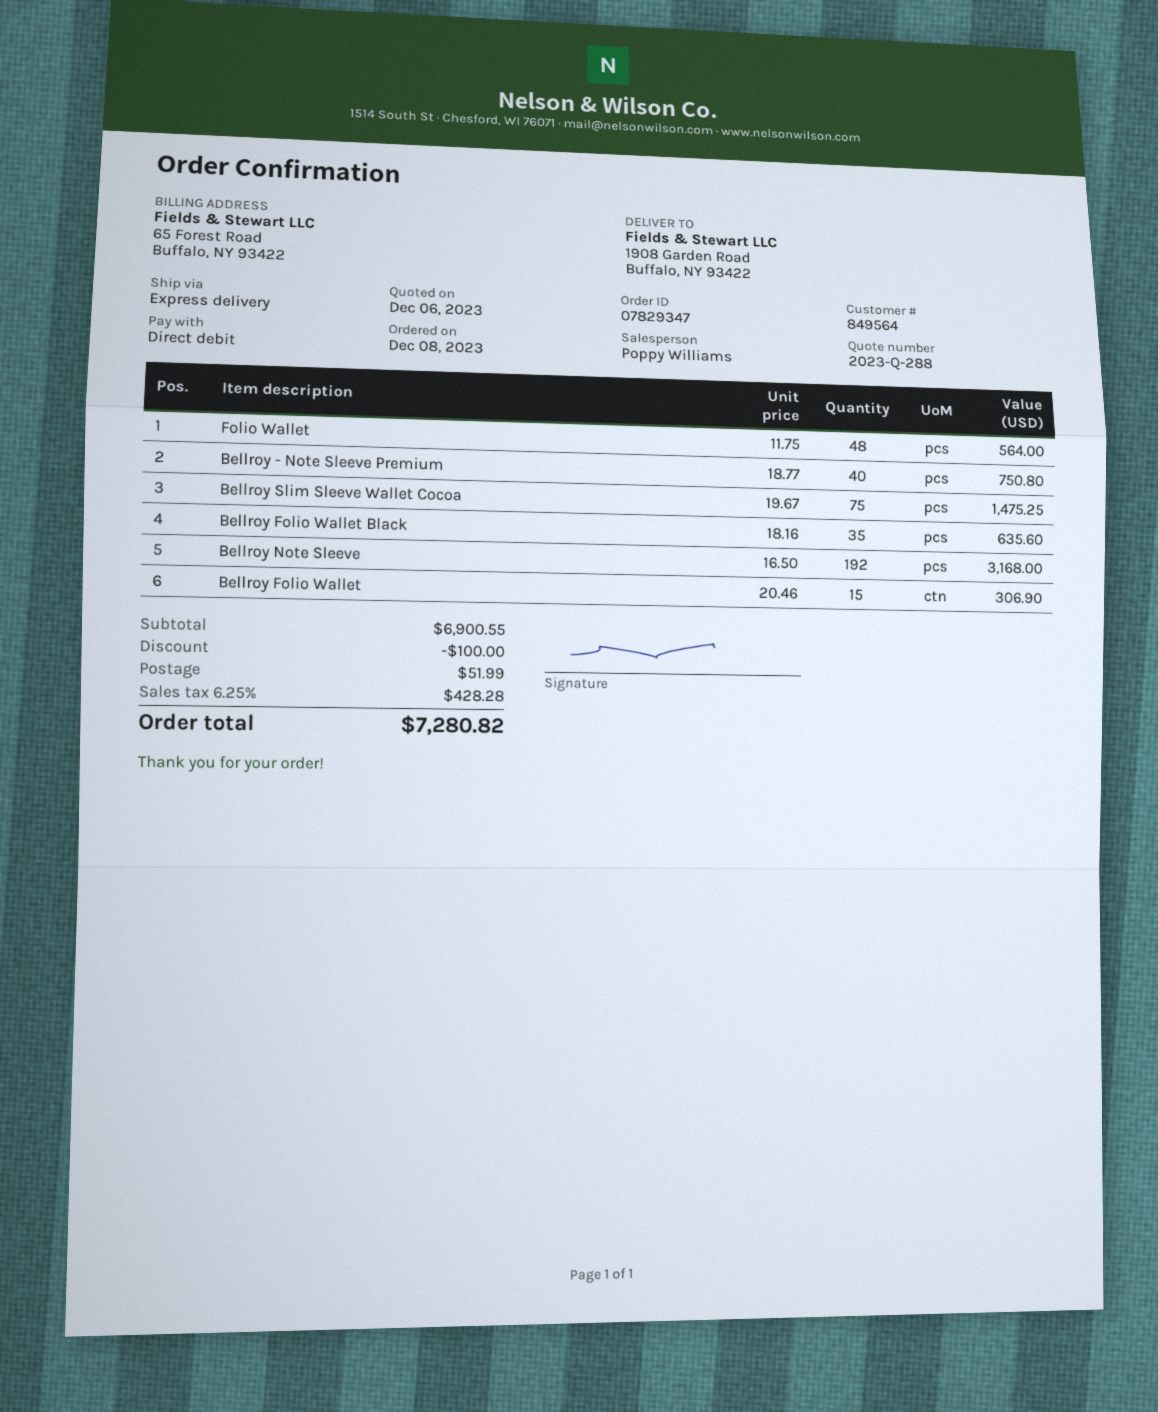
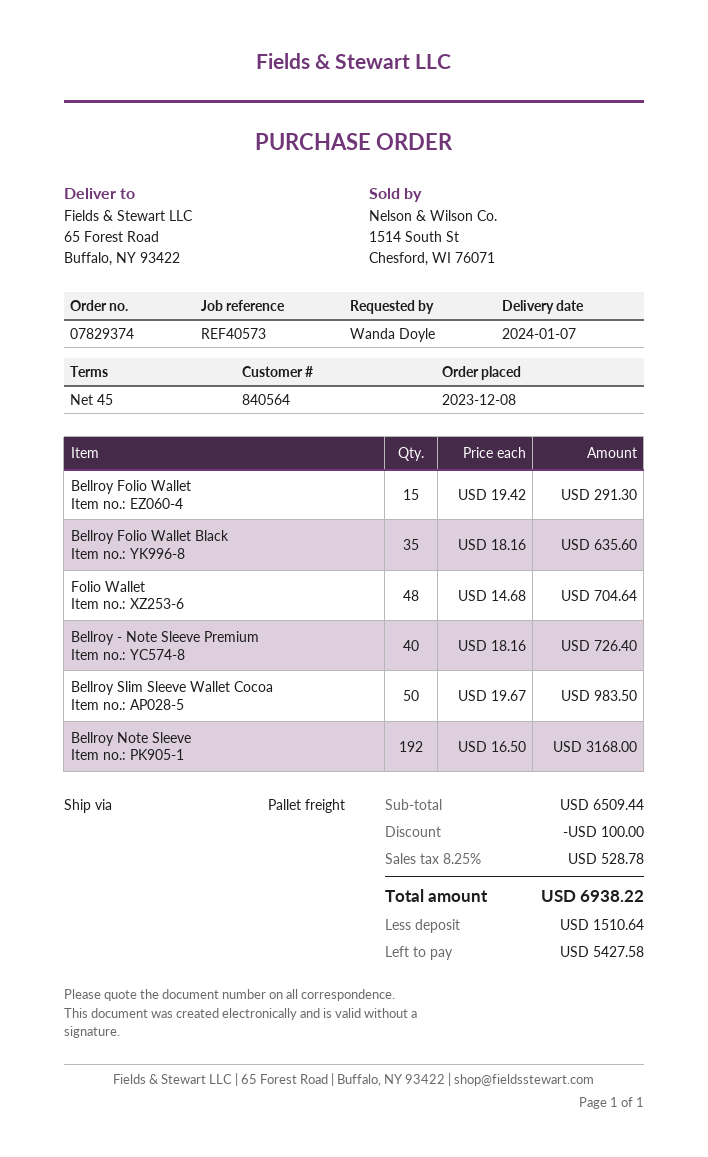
order number: 07829347 -> 07829374
customer number: 849564 -> 840564
shipping method: express -> pallet freight
ship to: 1908 Garden Road, Buffalo, NY 93422 -> 65 Forest Road, Buffalo, NY 93422
Folio Wallet: 48 x 11.75 = 564.00 -> 48 x 14.68 = 704.64
Bellroy - Note Sleeve Premium: 40 x 18.77 = 750.80 -> 40 x 18.16 = 726.40
Bellroy Slim Sleeve Wallet Cocoa: 75 x 19.67 = 1475.25 -> 50 x 19.67 = 983.50
Bellroy Folio Wallet: 15 x 20.46 = 306.90 -> 15 x 19.42 = 291.30
subtotal: 6900.55 -> 6509.44
shipping: 51.99 -> none
tax: 6.25% = 428.28 -> 8.25% = 528.78
total: 7280.82 -> 6938.22

